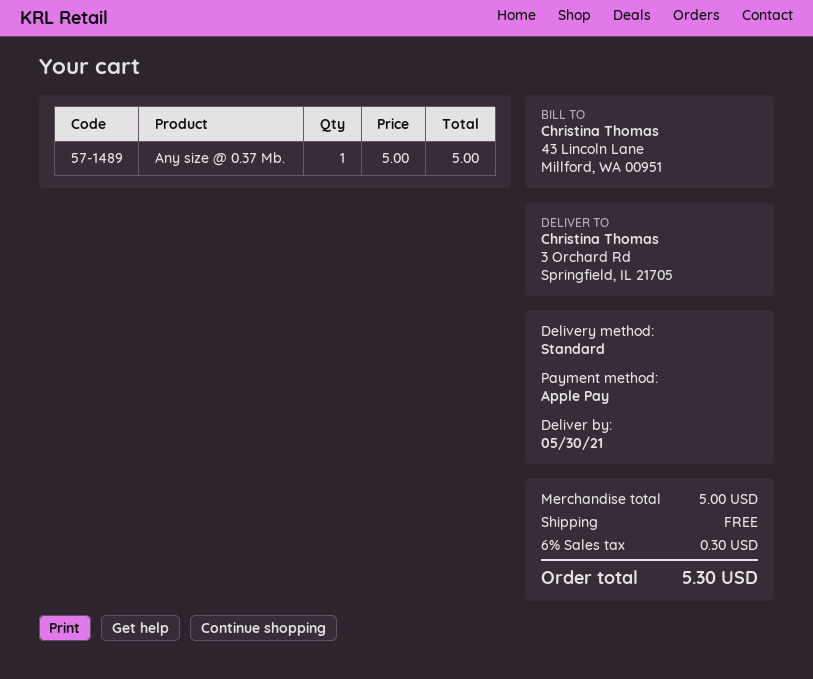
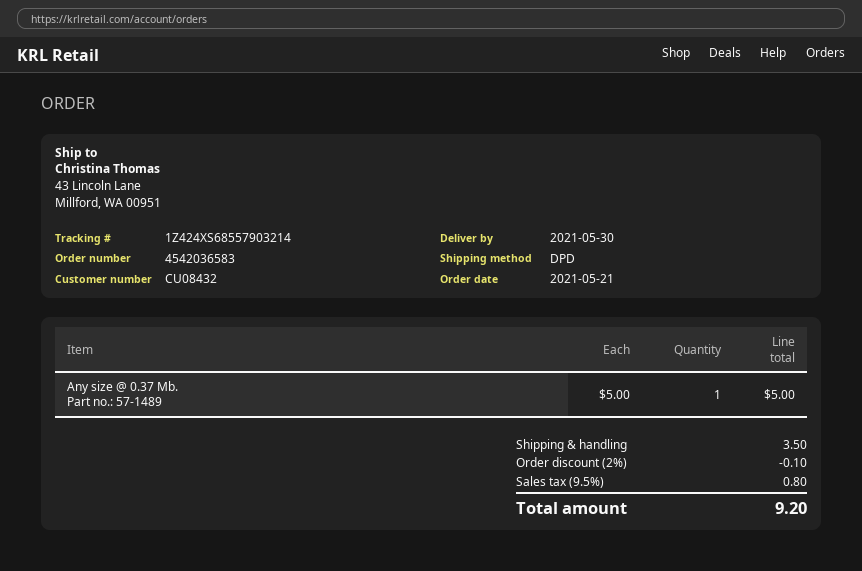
shipping method: standard -> DPD
ship to: 3 Orchard Rd, Springfield, IL 21705 -> 43 Lincoln Lane, Millford, WA 00951
discount: none -> 2% = 0.10
shipping: 0.00 -> 3.50
tax: 6% = 0.30 -> 9.5% = 0.80
total: 5.30 -> 9.20

